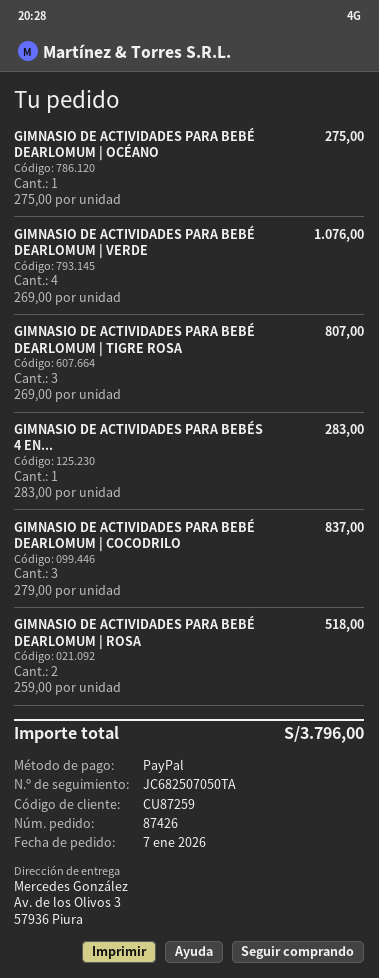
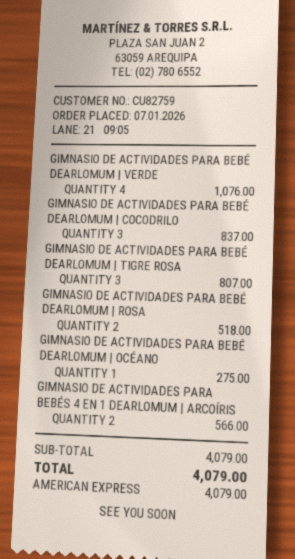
customer number: CU87259 -> CU82759
payment method: PayPal -> American Express
GIMNASIO DE ACTIVIDADES PARA BEBÉS 4 EN...: 1 for 283.00 -> 2 for 566.00
total: 3796.00 -> 4079.00

